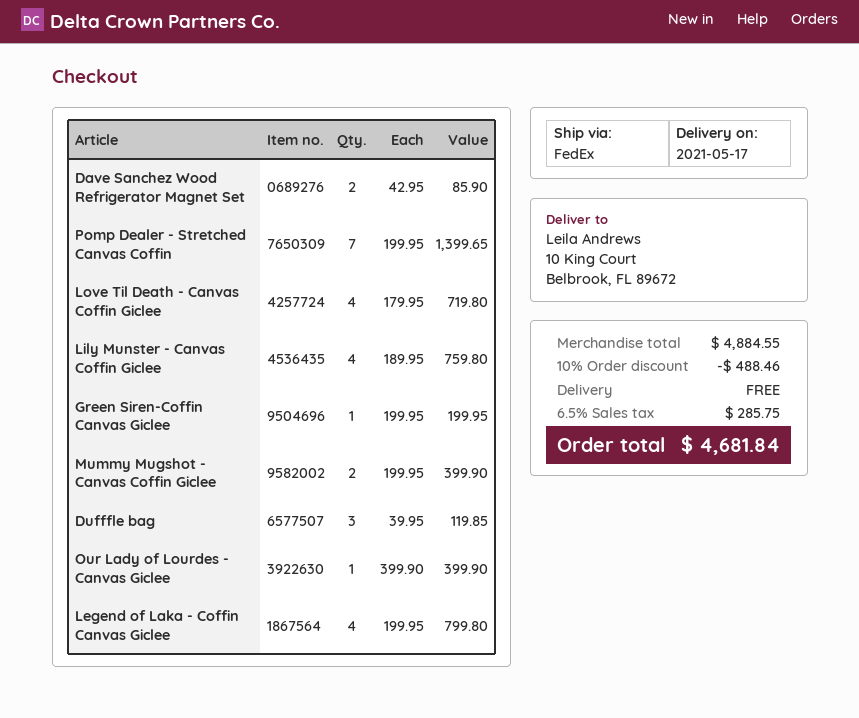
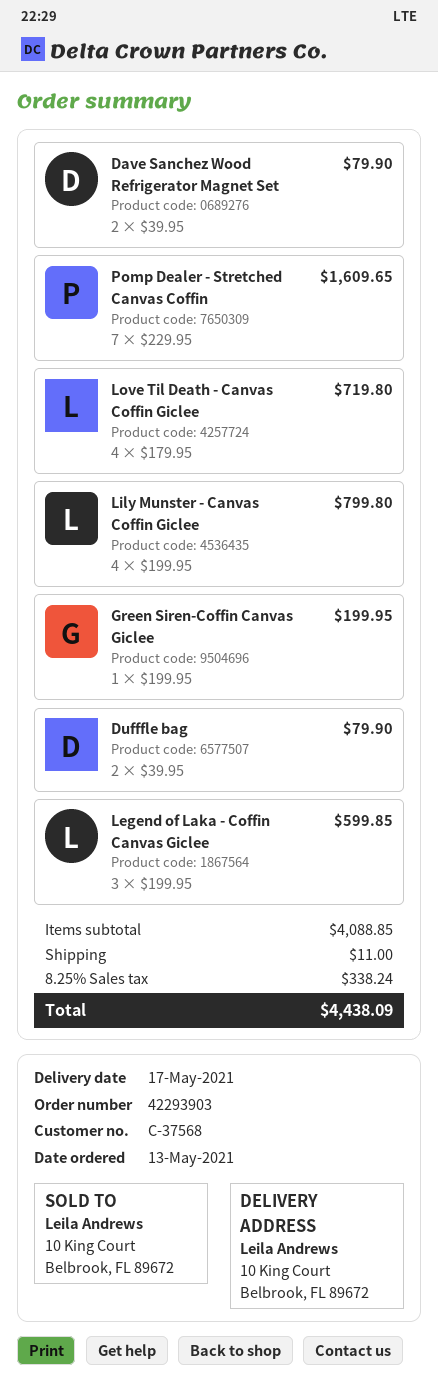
Dave Sanchez Wood Refrigerator Magnet Set: 2 x 42.95 = 85.90 -> 2 x 39.95 = 79.90
Pomp Dealer - Stretched Canvas Coffin: 7 x 199.95 = 1399.65 -> 7 x 229.95 = 1609.65
Lily Munster - Canvas Coffin Giclee: 4 x 189.95 = 759.80 -> 4 x 199.95 = 799.80
Mummy Mugshot - Canvas Coffin Giclee: 2 x 199.95 = 399.90 -> none
Dufffle bag: 3 x 39.95 = 119.85 -> 2 x 39.95 = 79.90
Our Lady of Lourdes - Canvas Giclee: 1 x 399.90 = 399.90 -> none
Legend of Laka - Coffin Canvas Giclee: 4 x 199.95 = 799.80 -> 3 x 199.95 = 599.85
subtotal: 4884.55 -> 4088.85
discount: 10% = 488.46 -> none
shipping: 0.00 -> 11.00
tax: 6.5% = 285.75 -> 8.25% = 338.24
total: 4681.84 -> 4438.09

